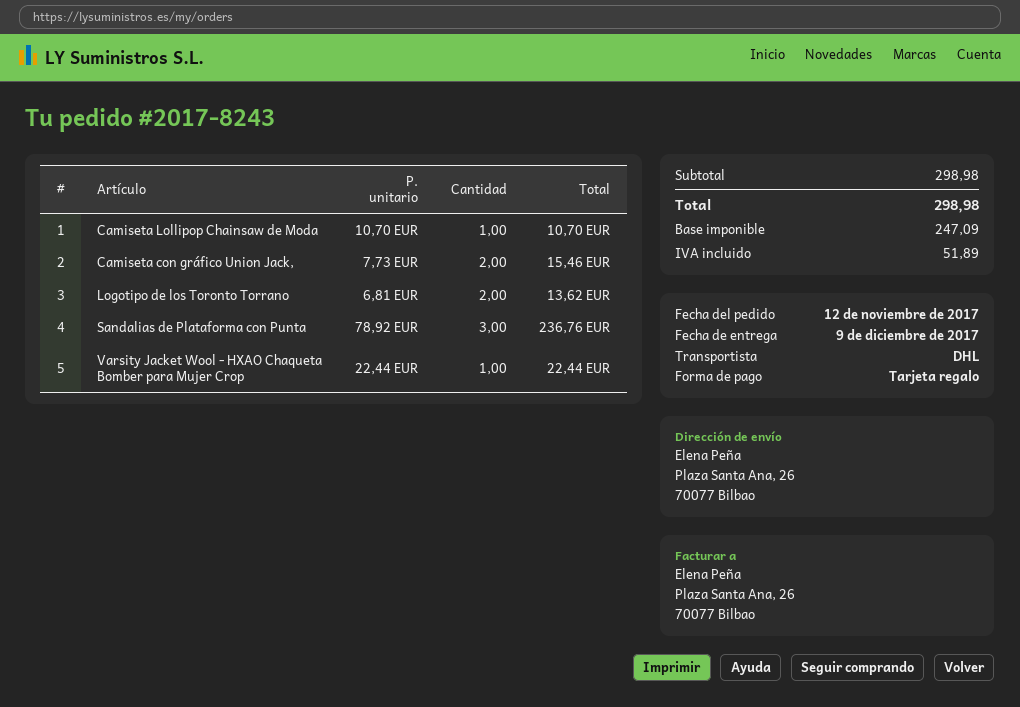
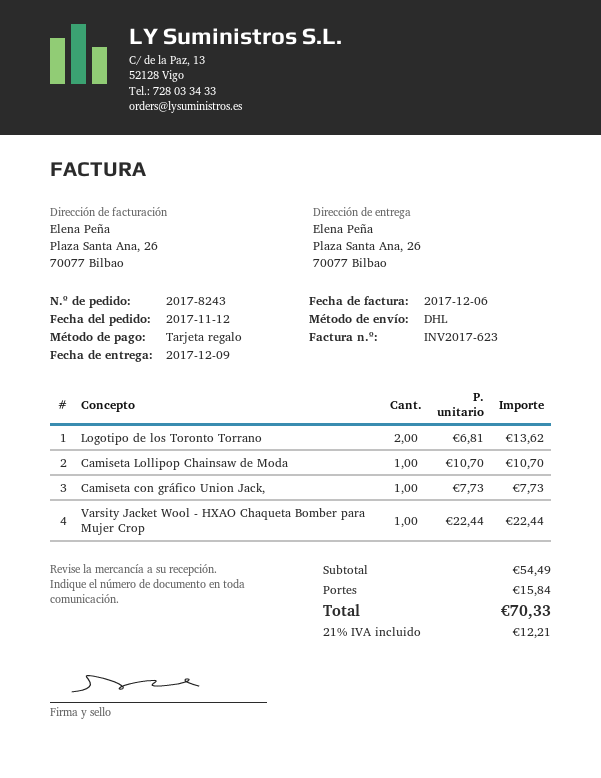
Camiseta con gráfico Union Jack,: 2 x 7.73 = 15.46 -> 1 x 7.73 = 7.73
Sandalias de Plataforma con Punta: 3 x 78.92 = 236.76 -> none
subtotal: 298.98 -> 54.49
shipping: none -> 15.84
tax: 51.89 -> 12.21
total: 298.98 -> 70.33

